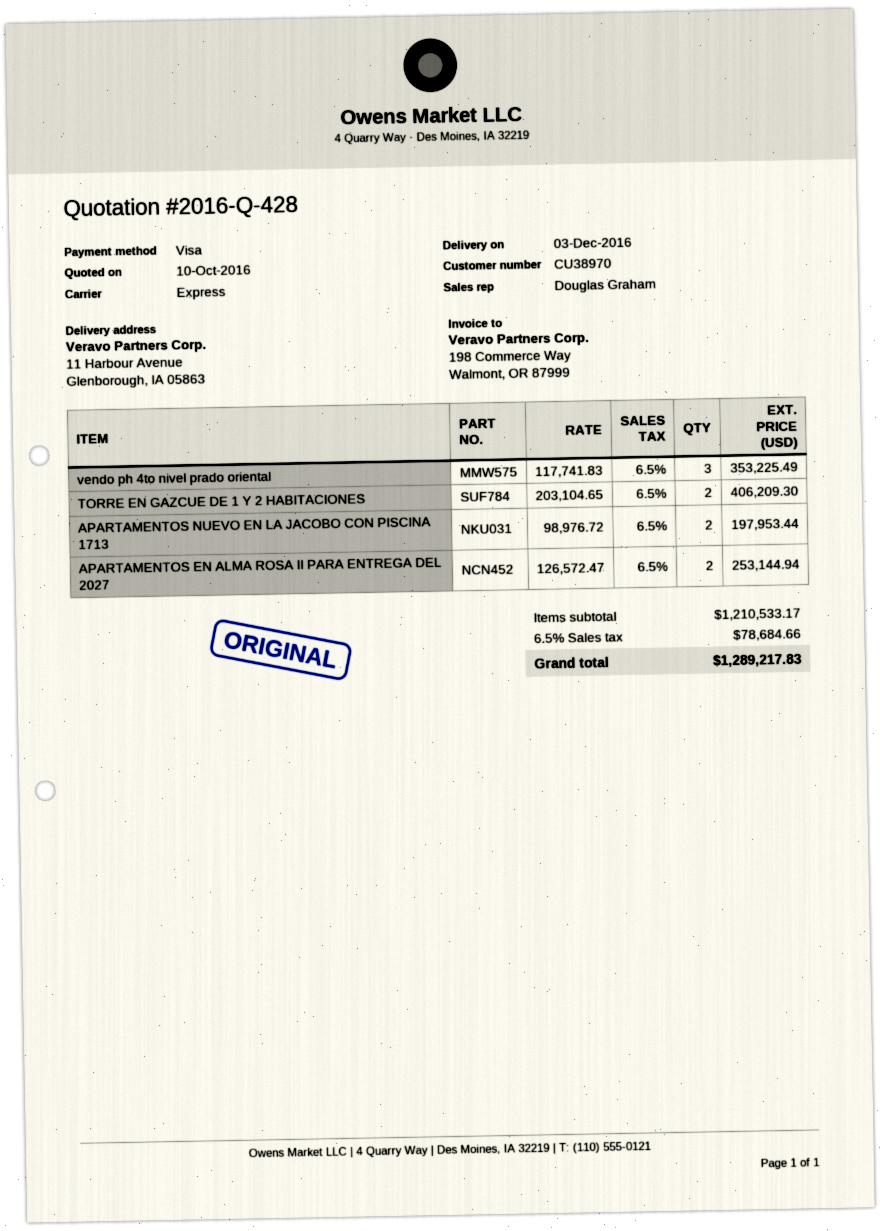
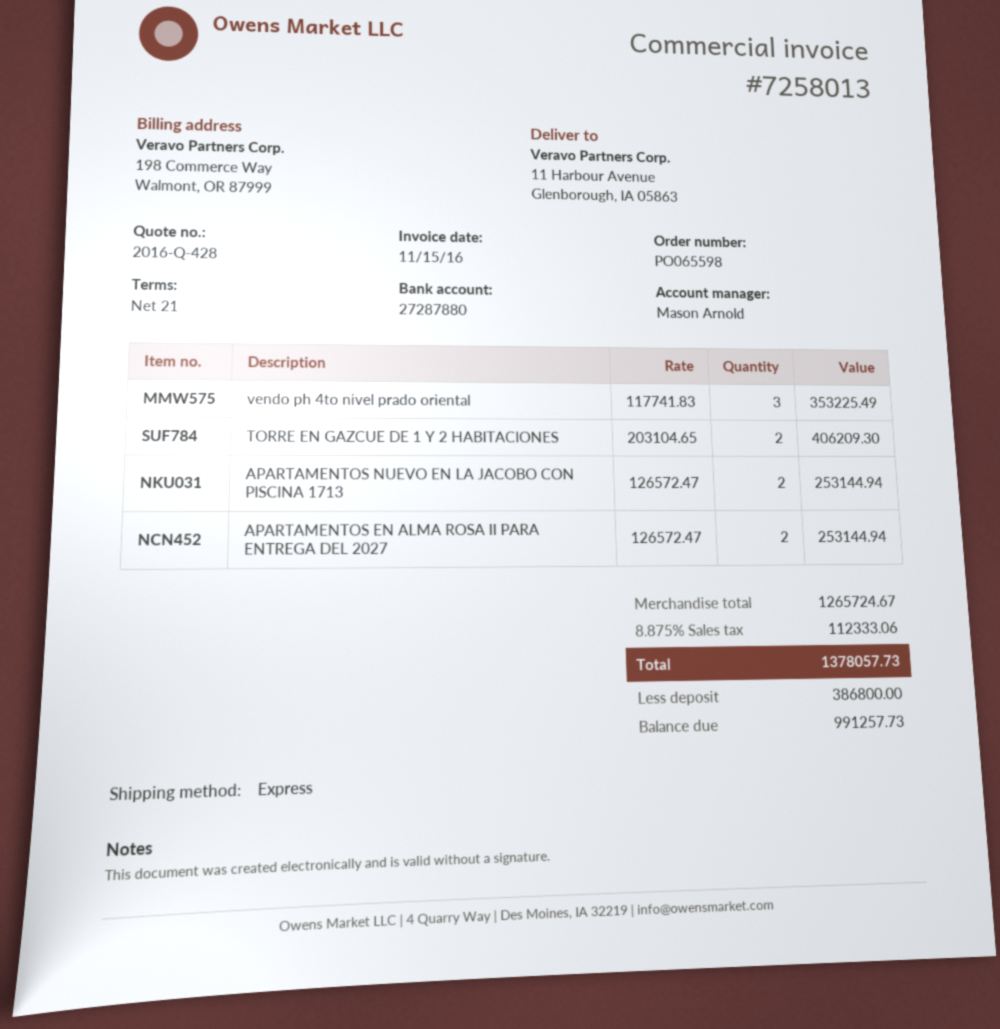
sales rep: Douglas Graham -> Mason Arnold
APARTAMENTOS NUEVO EN LA JACOBO CON PISCINA 1713: 2 x 98976.72 = 197953.44 -> 2 x 126572.47 = 253144.94
subtotal: 1210533.17 -> 1265724.67
tax: 6.5% = 78684.66 -> 8.875% = 112333.06
total: 1289217.83 -> 1378057.73

